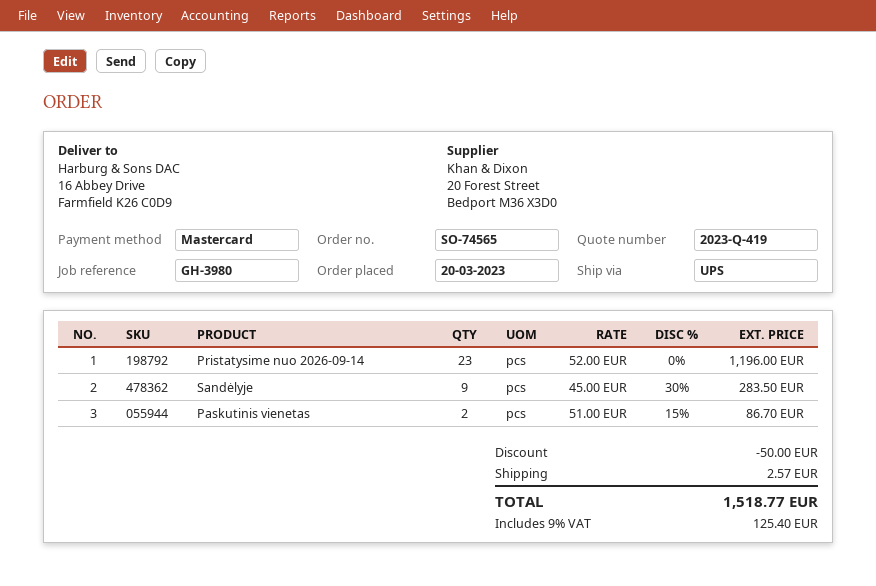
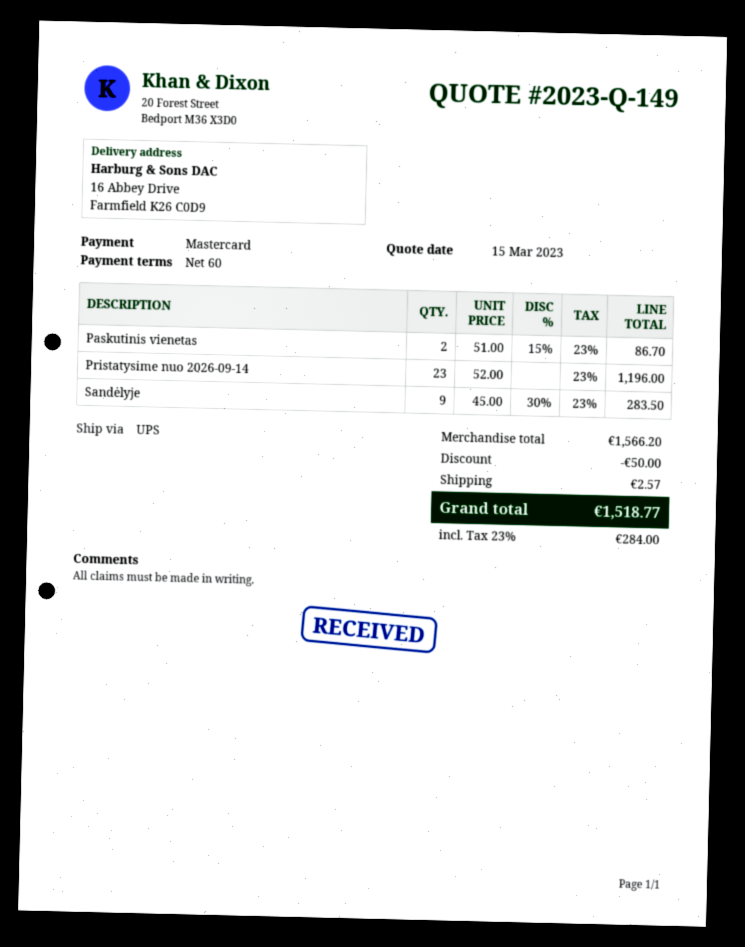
quote number: 2023-Q-419 -> 2023-Q-149
tax: 9% = 125.40 -> 23% = 284.00

